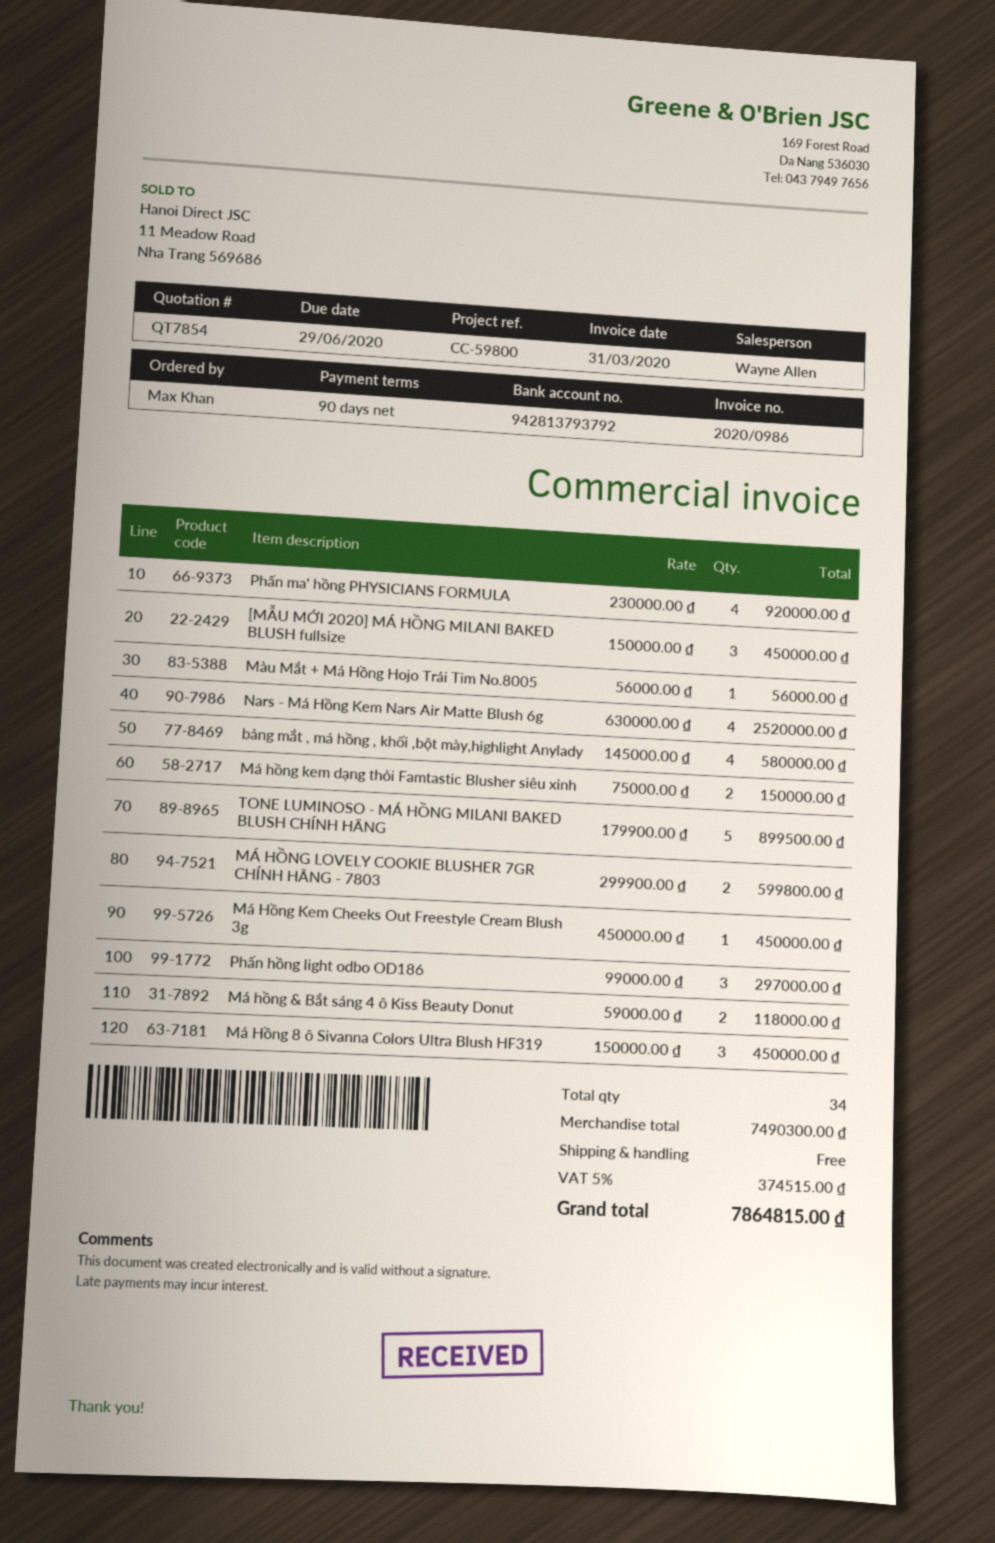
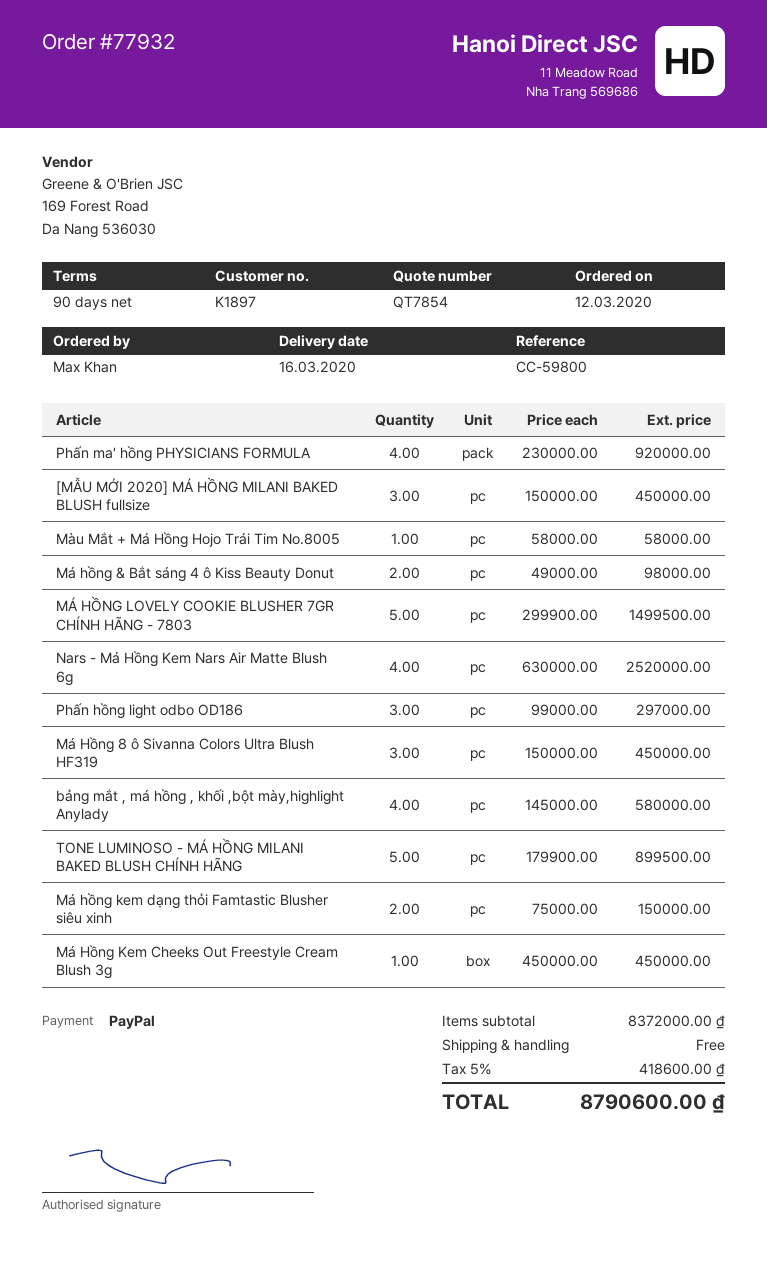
Màu Mắt + Má Hồng Hojo Trái Tim No.8005: 1 x 56000.00 = 56000.00 -> 1 x 58000.00 = 58000.00
MÁ HỒNG LOVELY COOKIE BLUSHER 7GR CHÍNH HÃNG - 7803: 2 x 299900.00 = 599800.00 -> 5 x 299900.00 = 1499500.00
Má hồng & Bắt sáng 4 ô Kiss Beauty Donut: 2 x 59000.00 = 118000.00 -> 2 x 49000.00 = 98000.00
subtotal: 7490300.00 -> 8372000.00
tax: 5% = 374515.00 -> 5% = 418600.00
total: 7864815.00 -> 8790600.00

